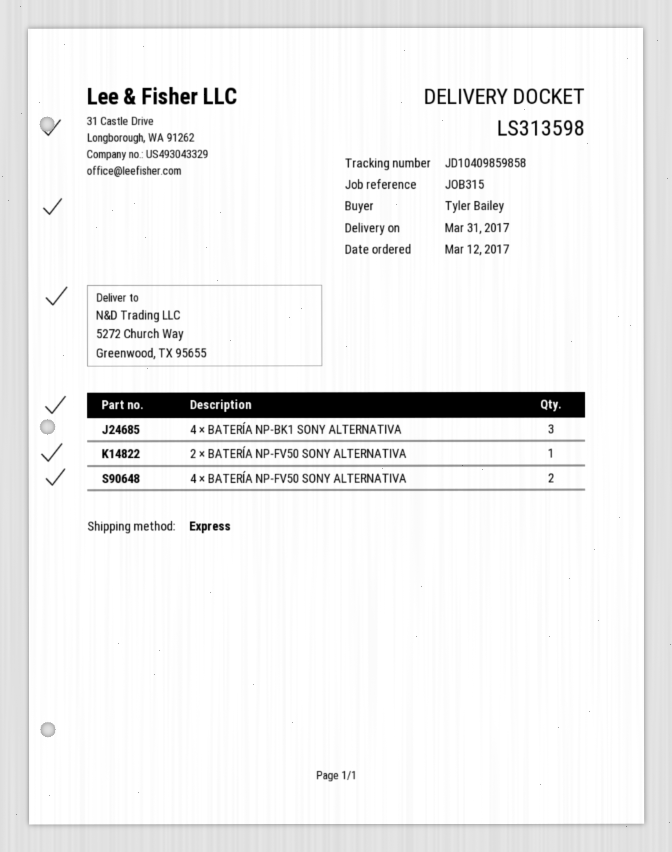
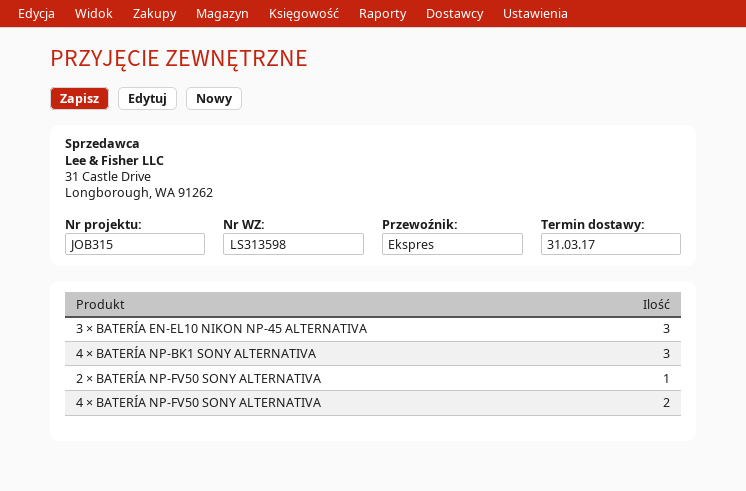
3 × BATERÍA EN-EL10 NIKON NP-45 ALTERNATIVA: none -> 3

